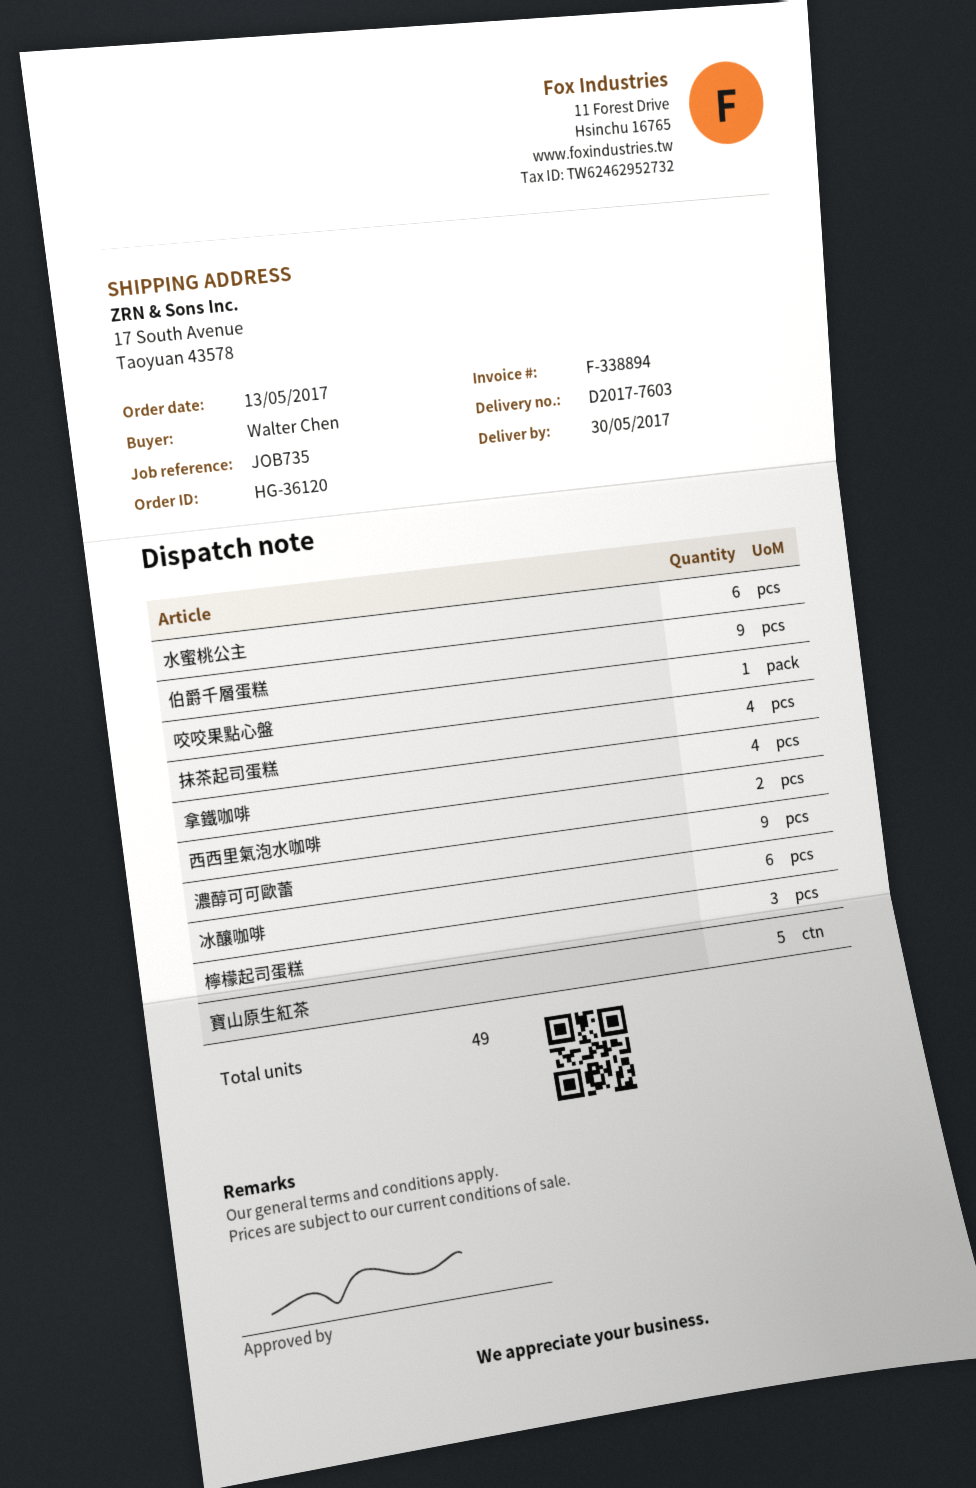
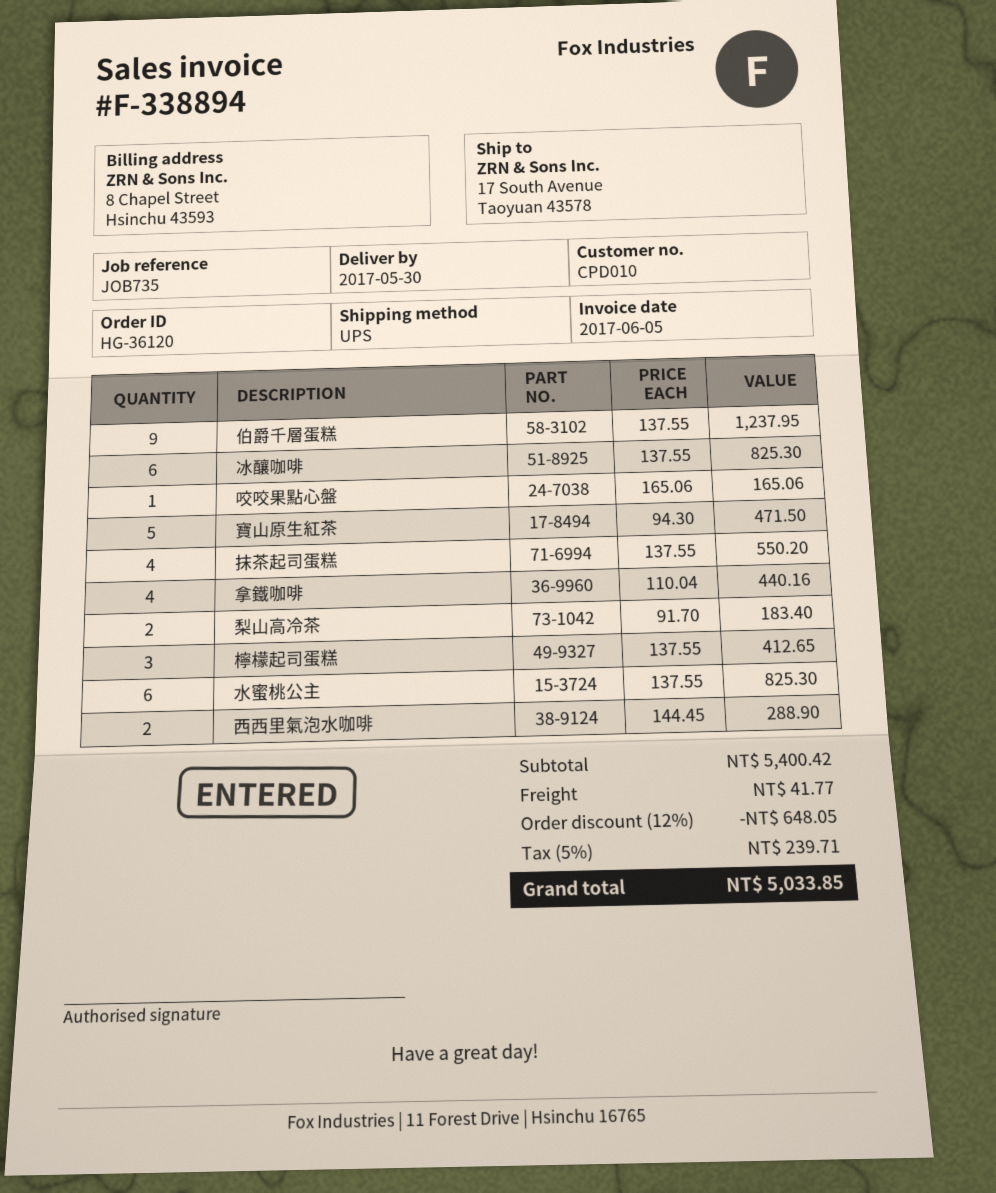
濃醇可可歐蕾: 9 -> none
梨山高冷茶: none -> 2

